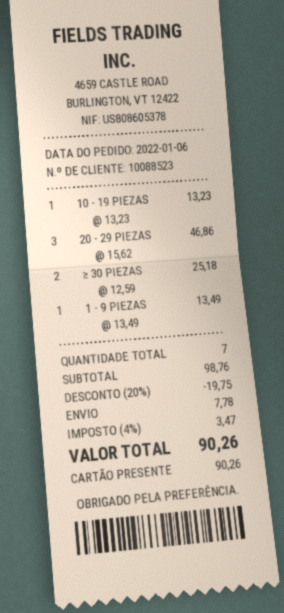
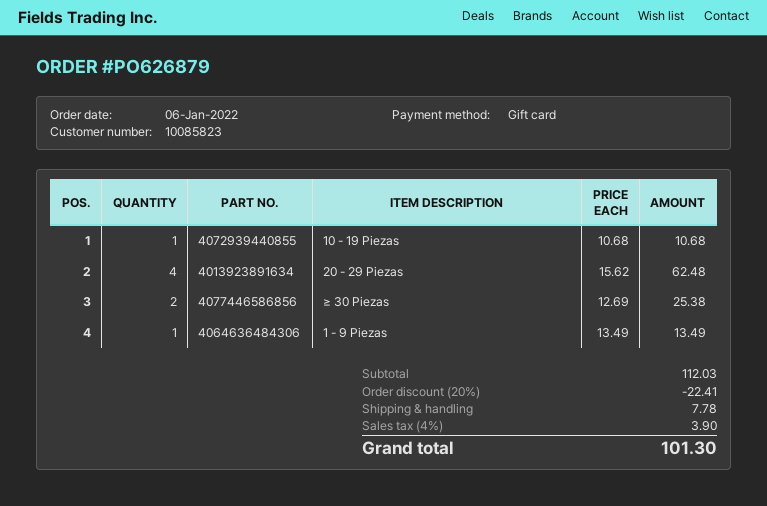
customer number: 10088523 -> 10085823
10 - 19 PIEZAS: 1 x 13.23 = 13.23 -> 1 x 10.68 = 10.68
20 - 29 PIEZAS: 3 x 15.62 = 46.86 -> 4 x 15.62 = 62.48
≥ 30 PIEZAS: 2 x 12.59 = 25.18 -> 2 x 12.69 = 25.38
subtotal: 98.76 -> 112.03
discount: 20% = 19.75 -> 20% = 22.41
tax: 4% = 3.47 -> 4% = 3.90
total: 90.26 -> 101.30

